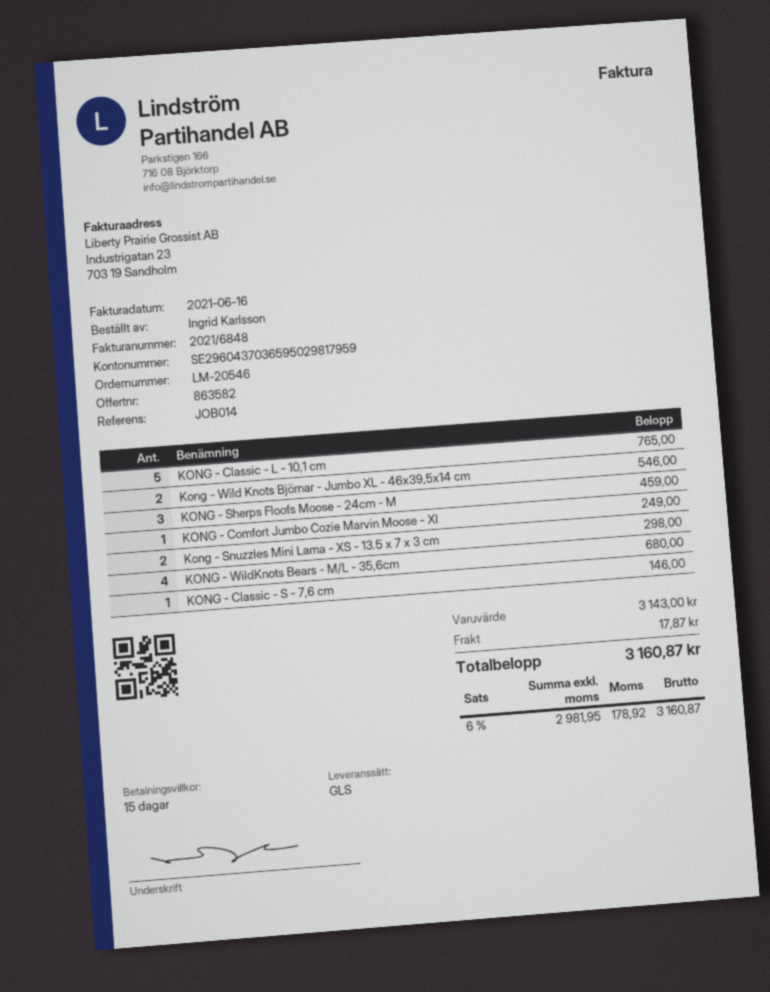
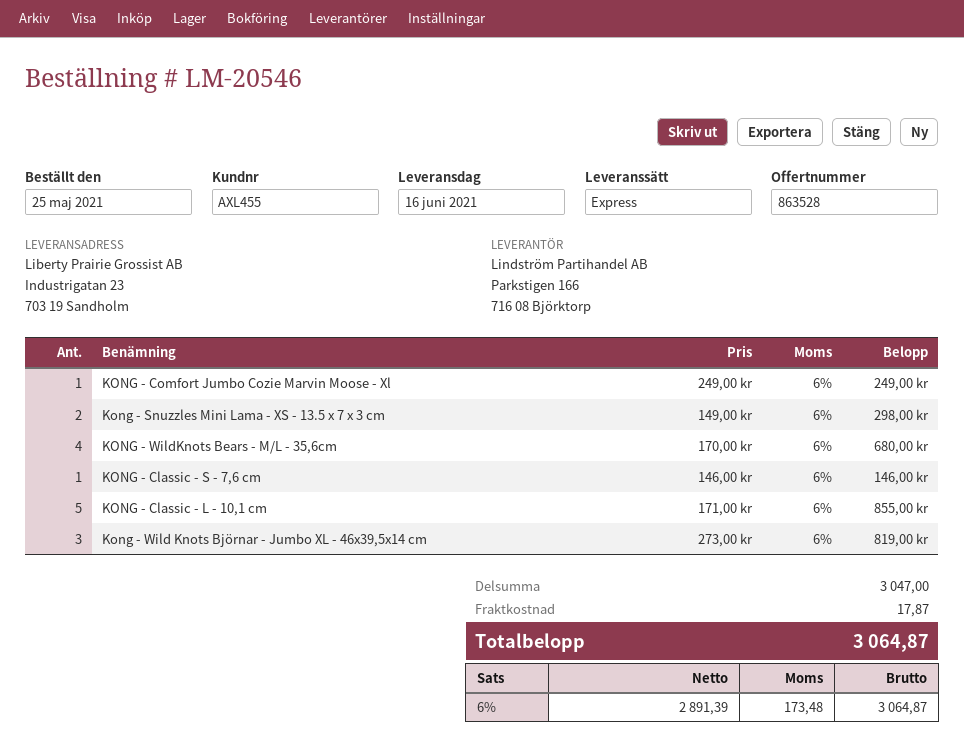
quote number: 863582 -> 863528
shipping method: GLS -> express
KONG - Classic - L - 10,1 cm: 5 for 765.00 -> 5 for 855.00
Kong - Wild Knots Björnar - Jumbo XL - 46x39,5x14 cm: 2 for 546.00 -> 3 for 819.00
KONG - Sherps Floofs Moose - 24cm - M: 3 for 459.00 -> none
subtotal: 3143.00 -> 3047.00
net: 2981.95 -> 2891.39
tax: 6% = 178.92 -> 6% = 173.48
total: 3160.87 -> 3064.87

